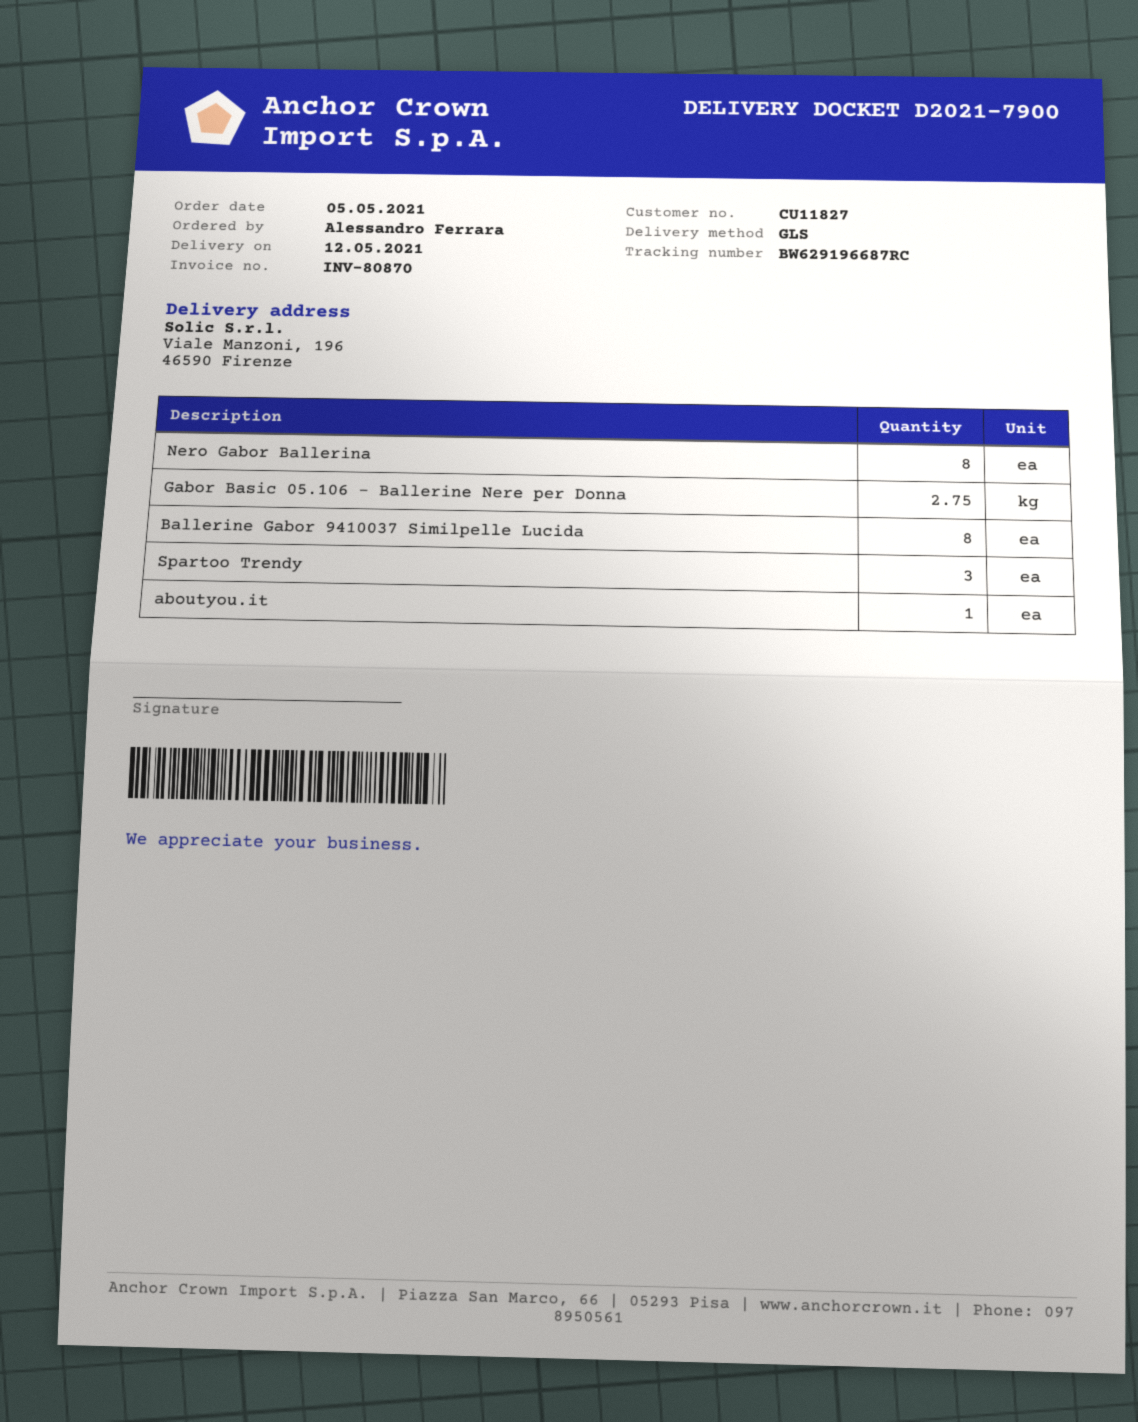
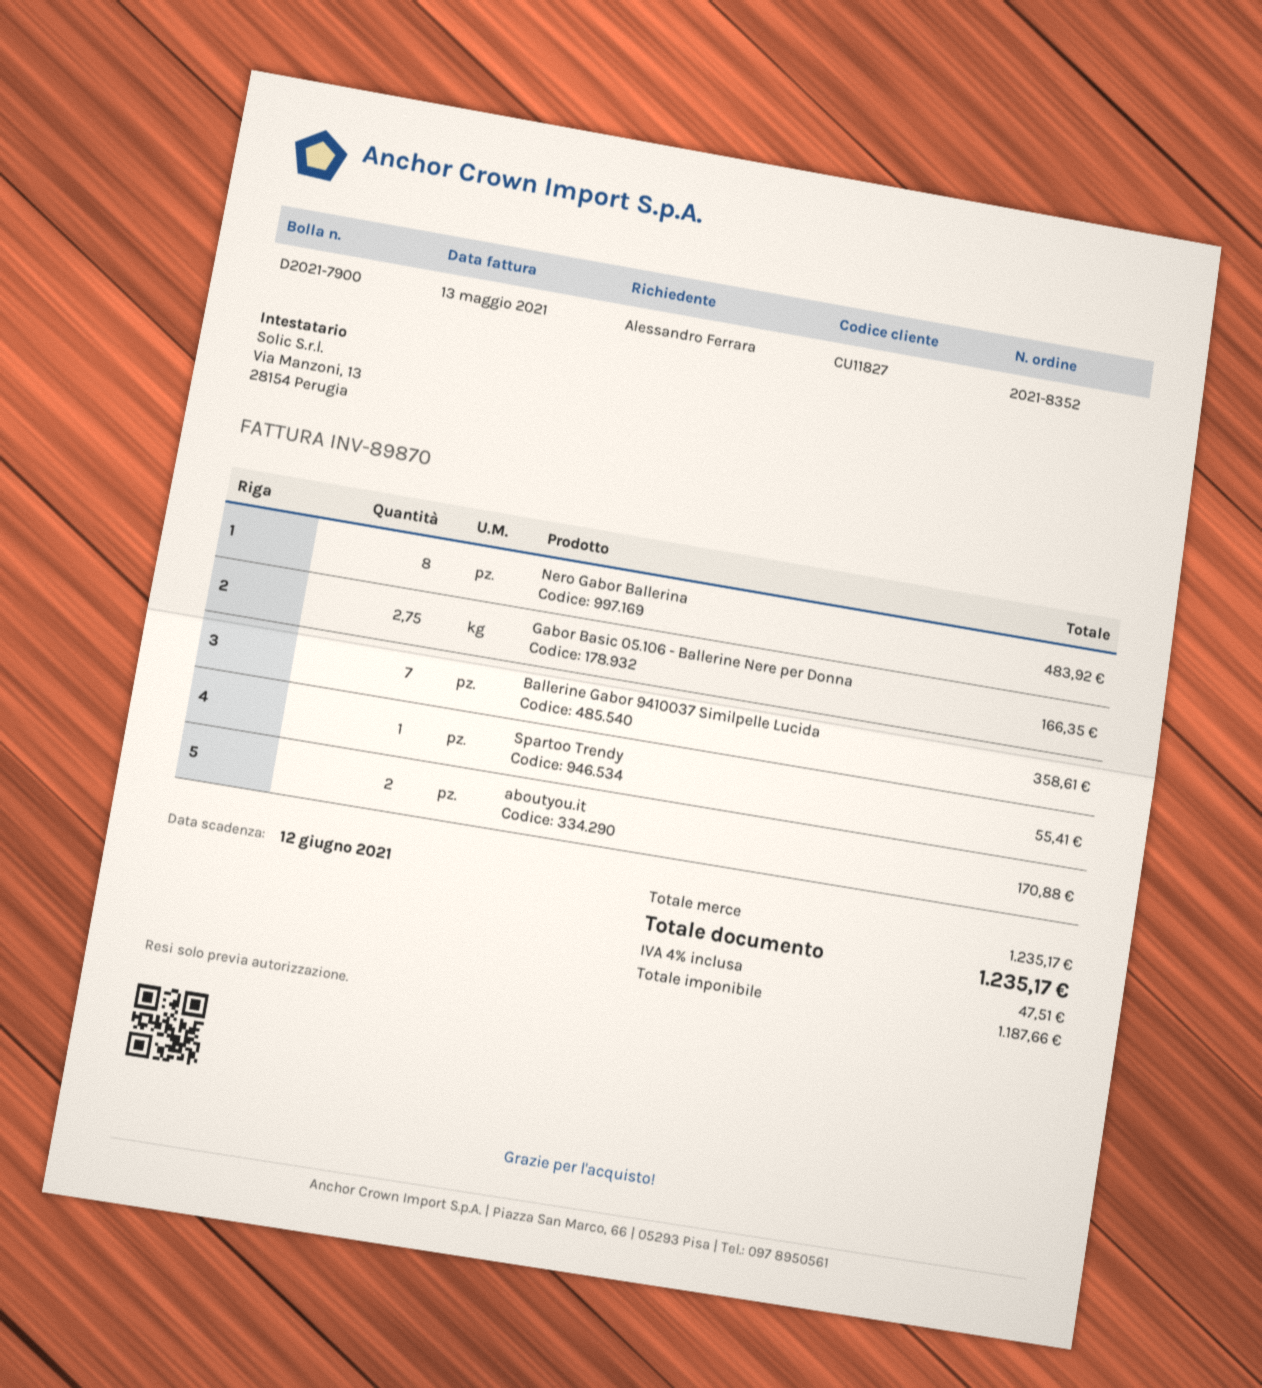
invoice number: INV-80870 -> INV-89870
Ballerine Gabor 9410037 Similpelle Lucida: 8 -> 7
Spartoo Trendy: 3 -> 1
aboutyou.it: 1 -> 2

